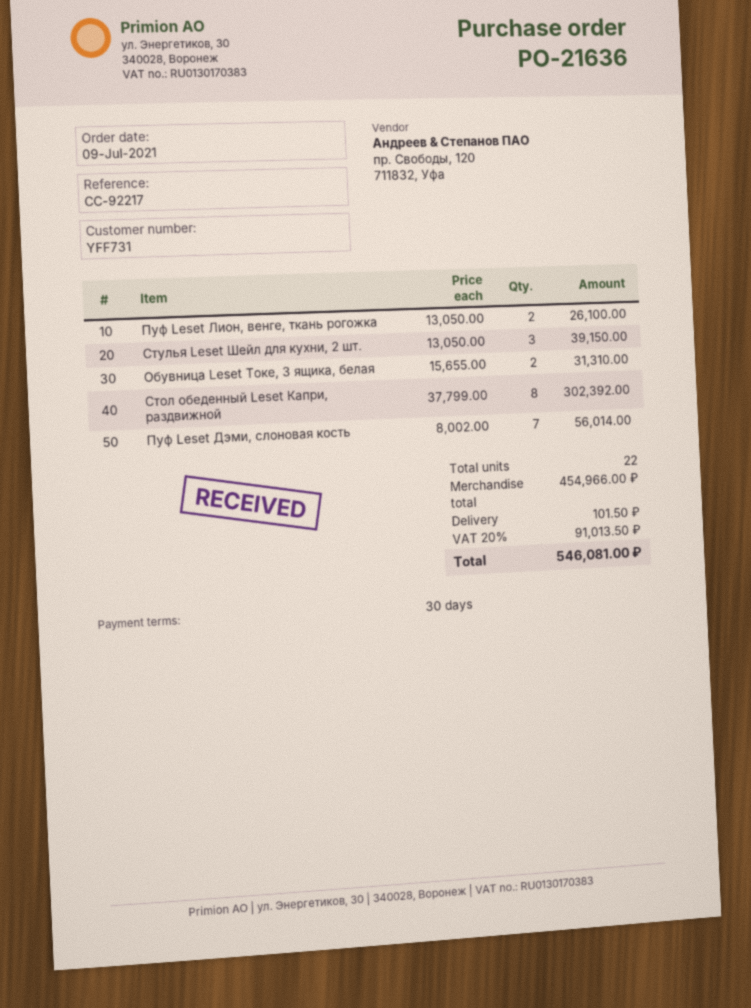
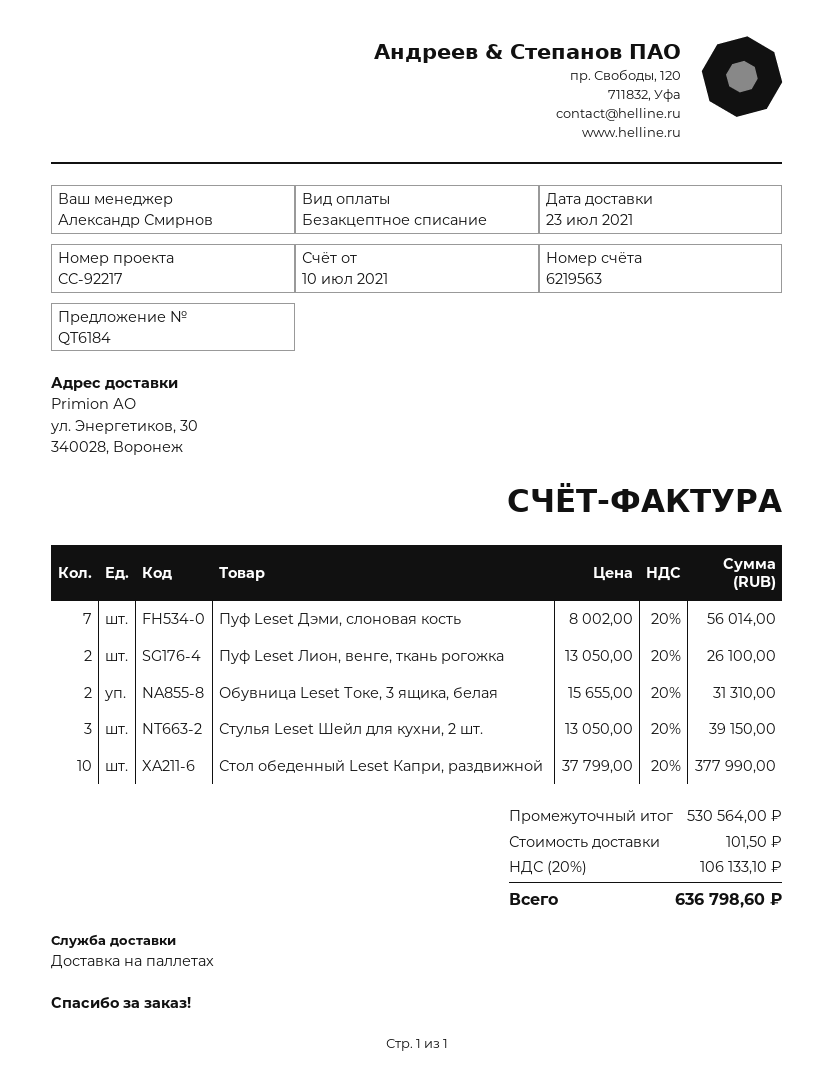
Стол обеденный Leset Капри, раздвижной: 8 x 37799.00 = 302392.00 -> 10 x 37799.00 = 377990.00
subtotal: 454966.00 -> 530564.00
tax: 20% = 91013.50 -> 20% = 106133.10
total: 546081.00 -> 636798.60

